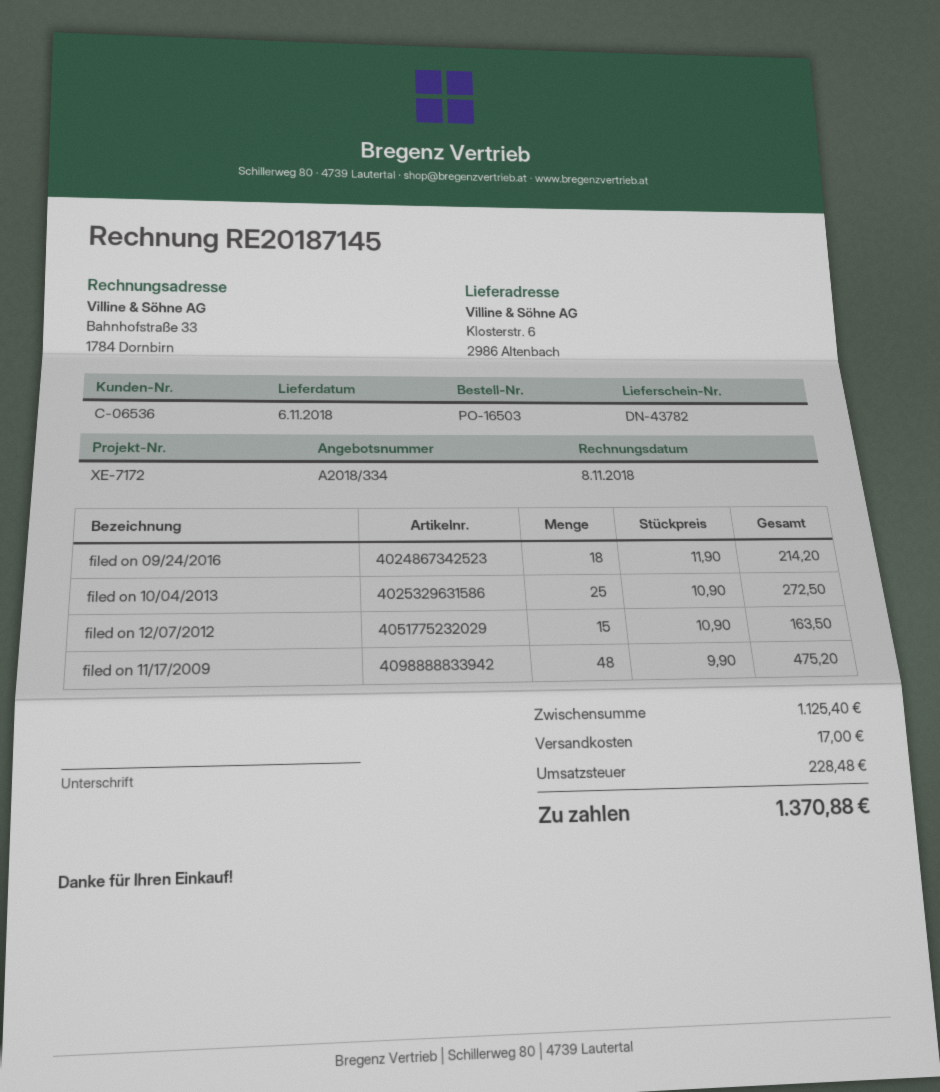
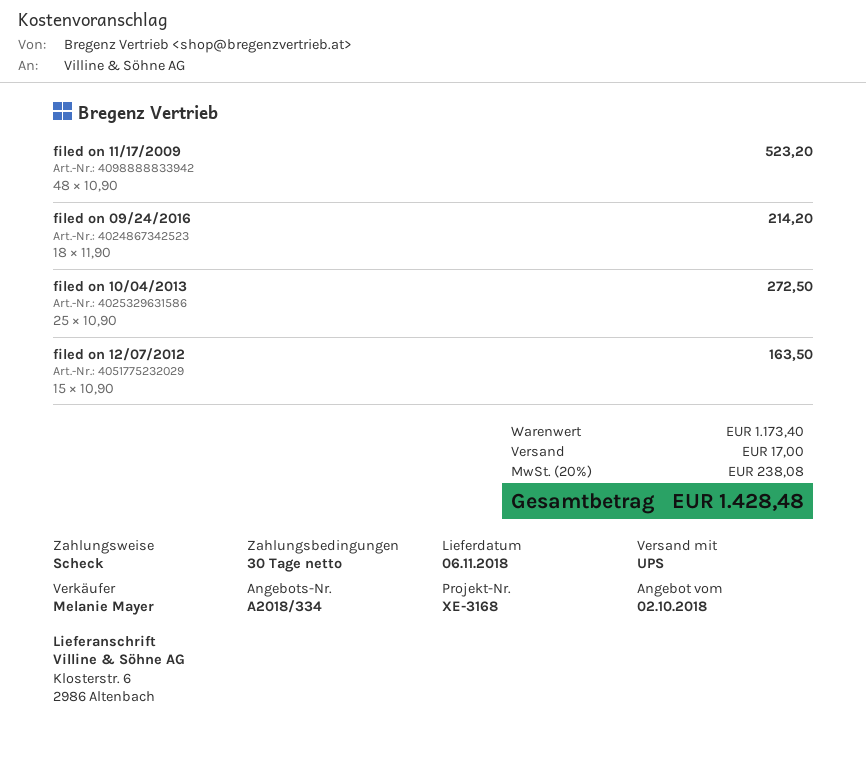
reference: XE-7172 -> XE-3168
filed on 11/17/2009: 48 x 9.90 = 475.20 -> 48 x 10.90 = 523.20
subtotal: 1125.40 -> 1173.40
tax: 228.48 -> 238.08
total: 1370.88 -> 1428.48

